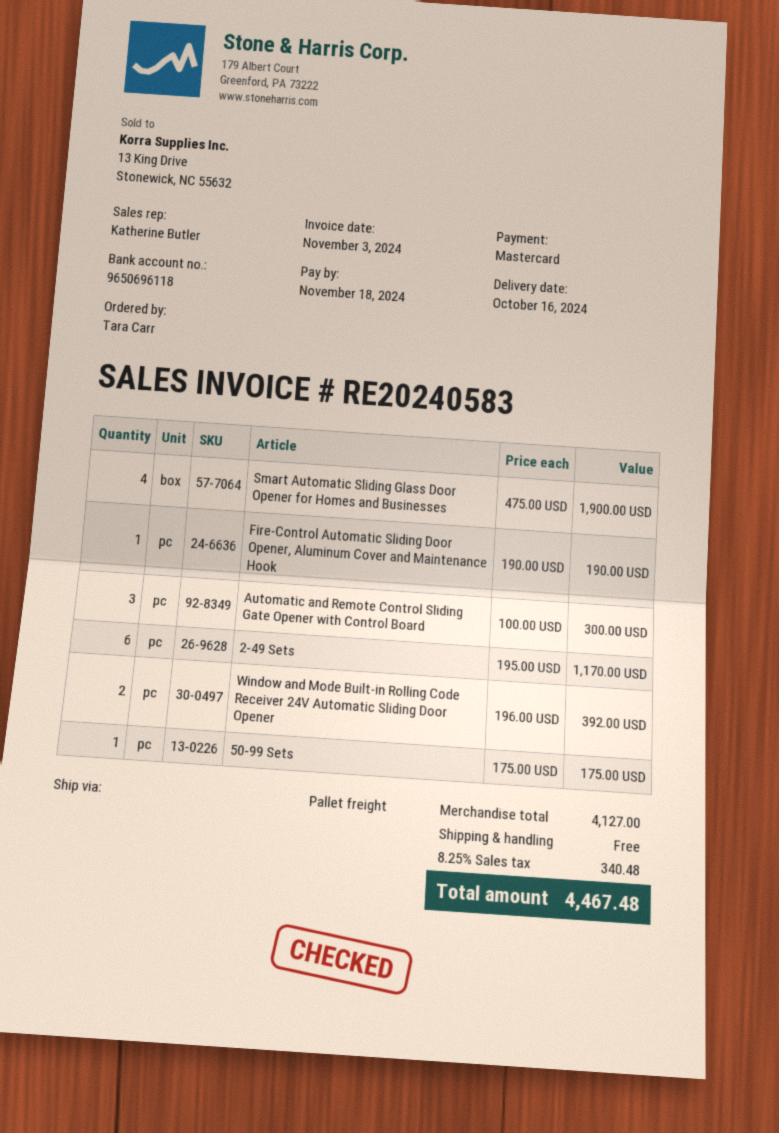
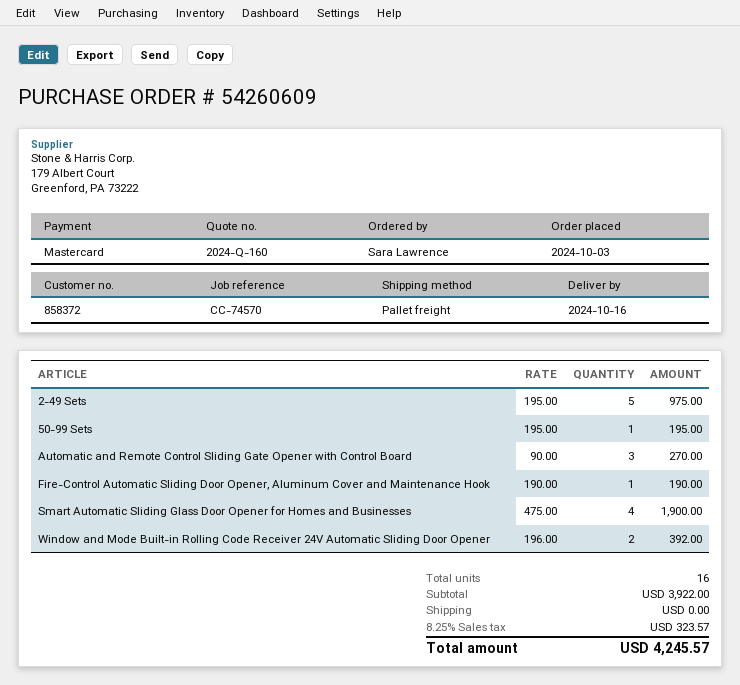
ordered by: Tara Carr -> Sara Lawrence
Automatic and Remote Control Sliding Gate Opener with Control Board: 3 x 100.00 = 300.00 -> 3 x 90.00 = 270.00
2-49 Sets: 6 x 195.00 = 1170.00 -> 5 x 195.00 = 975.00
50-99 Sets: 1 x 175.00 = 175.00 -> 1 x 195.00 = 195.00
subtotal: 4127.00 -> 3922.00
tax: 8.25% = 340.48 -> 8.25% = 323.57
total: 4467.48 -> 4245.57

